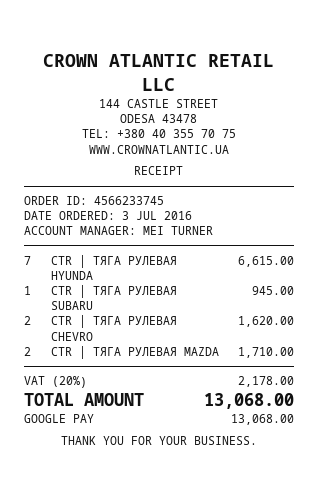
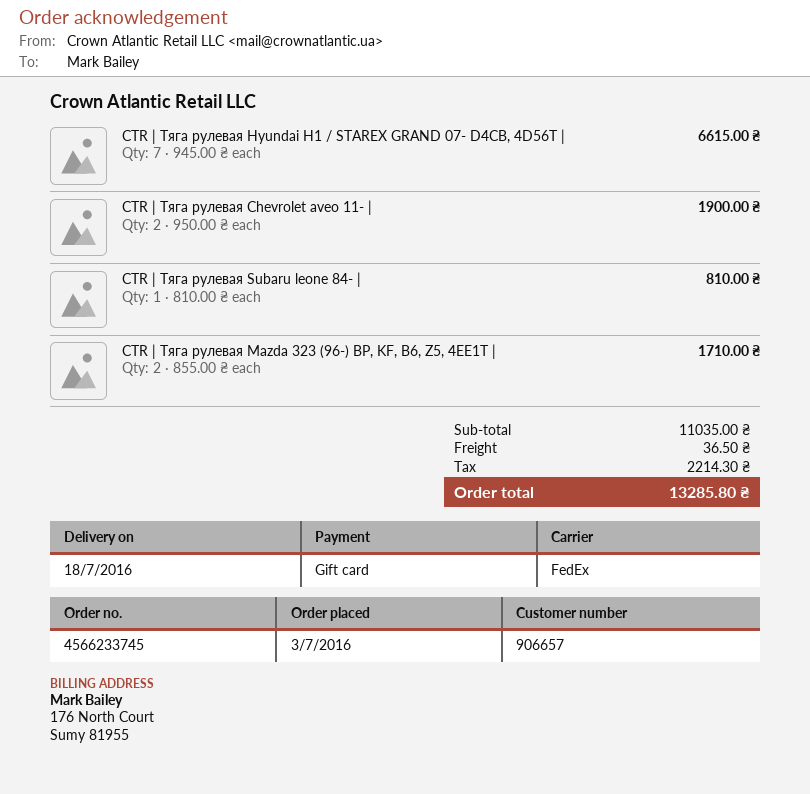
payment method: Google Pay -> gift card
CTR | ТЯГА РУЛЕВАЯ SUBARU: 1 for 945.00 -> 1 for 810.00
CTR | ТЯГА РУЛЕВАЯ CHEVRO: 2 for 1620.00 -> 2 for 1900.00
shipping: none -> 36.50
tax: 2178.00 -> 2214.30
total: 13068.00 -> 13285.80

